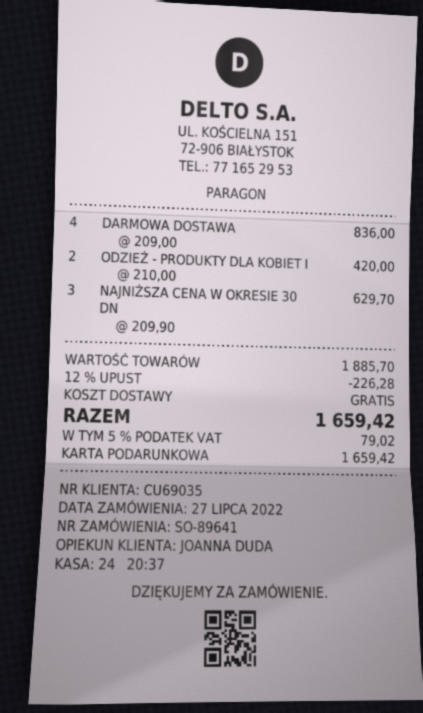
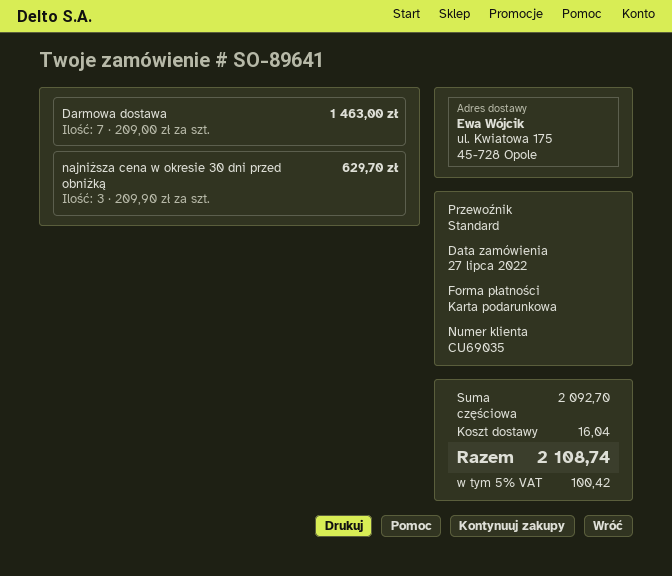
DARMOWA DOSTAWA: 4 x 209.00 = 836.00 -> 7 x 209.00 = 1463.00
ODZIEŻ - PRODUKTY DLA KOBIET I: 2 x 210.00 = 420.00 -> none
subtotal: 1885.70 -> 2092.70
discount: 12% = 226.28 -> none
shipping: 0.00 -> 16.04
tax: 5% = 79.02 -> 5% = 100.42
total: 1659.42 -> 2108.74

